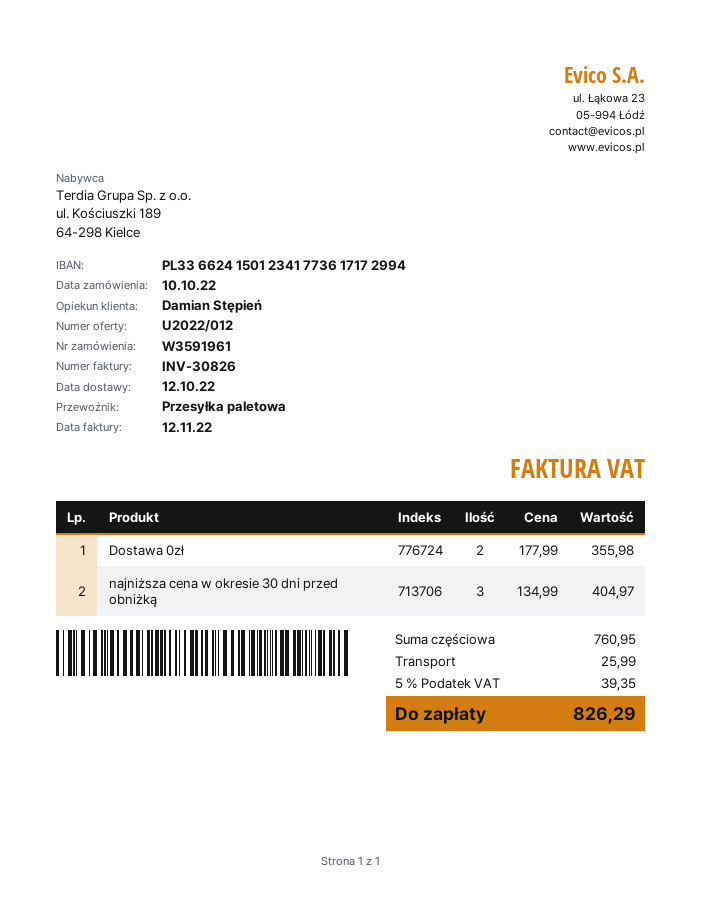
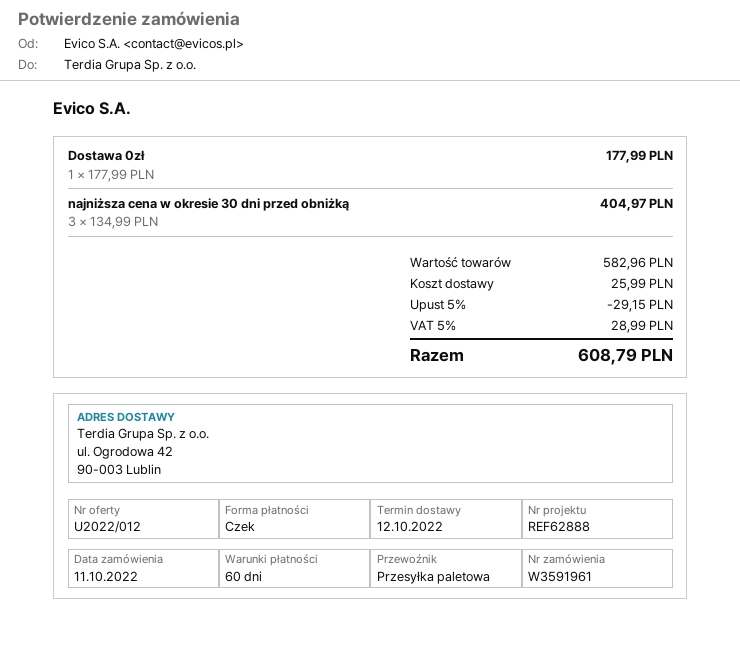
order date: 2022-10-10 -> 2022-10-11
Dostawa 0zł: 2 x 177.99 = 355.98 -> 1 x 177.99 = 177.99
subtotal: 760.95 -> 582.96
discount: none -> 5% = 29.15
tax: 5% = 39.35 -> 5% = 28.99
total: 826.29 -> 608.79

